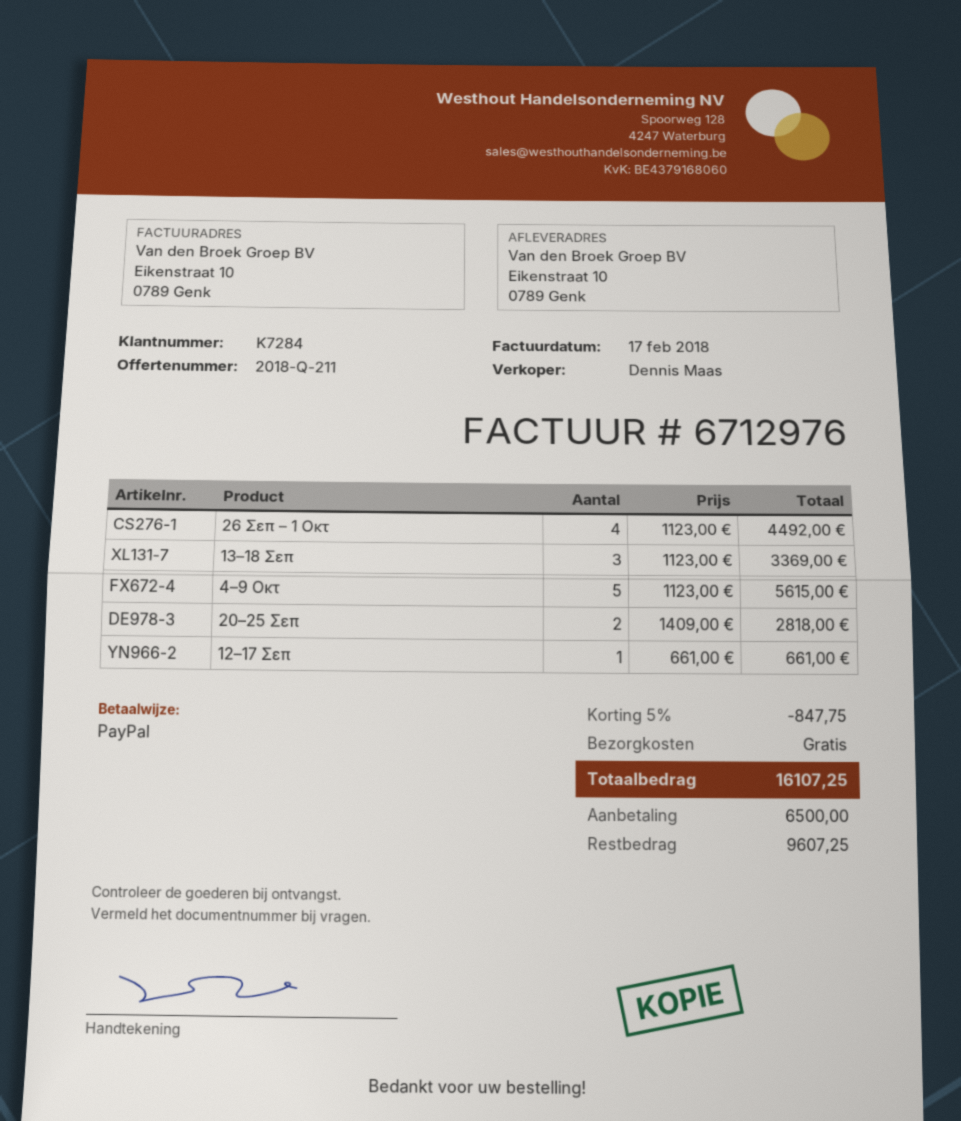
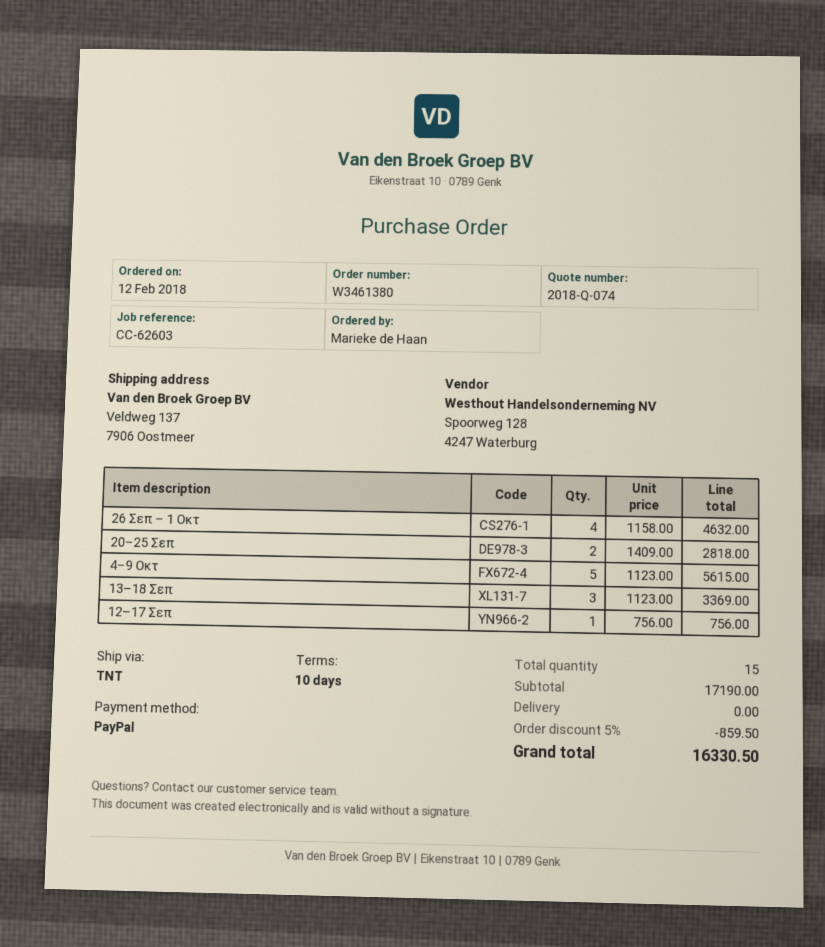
quote number: 2018-Q-211 -> 2018-Q-074
ship to: Eikenstraat 10, 0789 Genk -> Veldweg 137, 7906 Oostmeer
26 Σεπ – 1 Οκτ: 4 x 1123.00 = 4492.00 -> 4 x 1158.00 = 4632.00
12–17 Σεπ: 1 x 661.00 = 661.00 -> 1 x 756.00 = 756.00
discount: 5% = 847.75 -> 5% = 859.50
total: 16107.25 -> 16330.50

